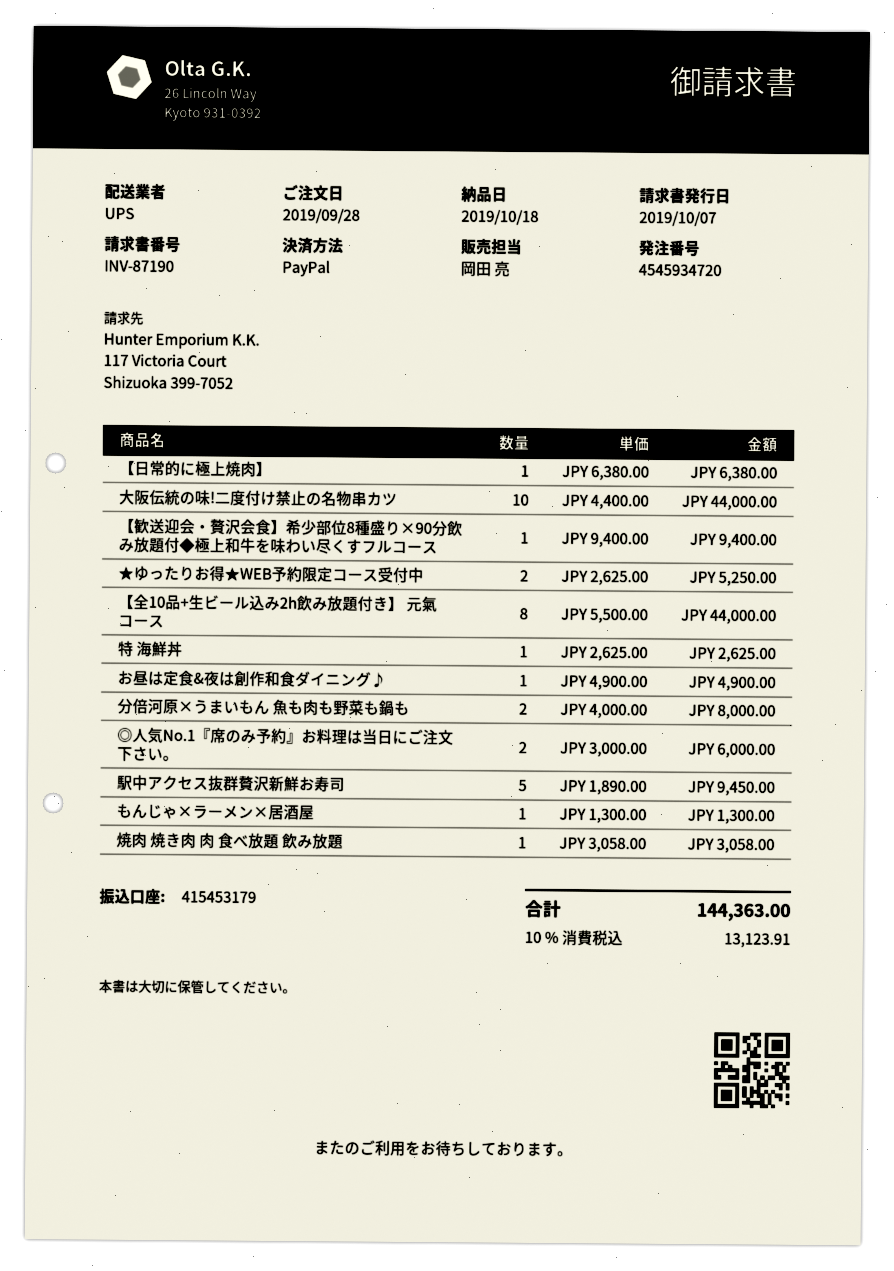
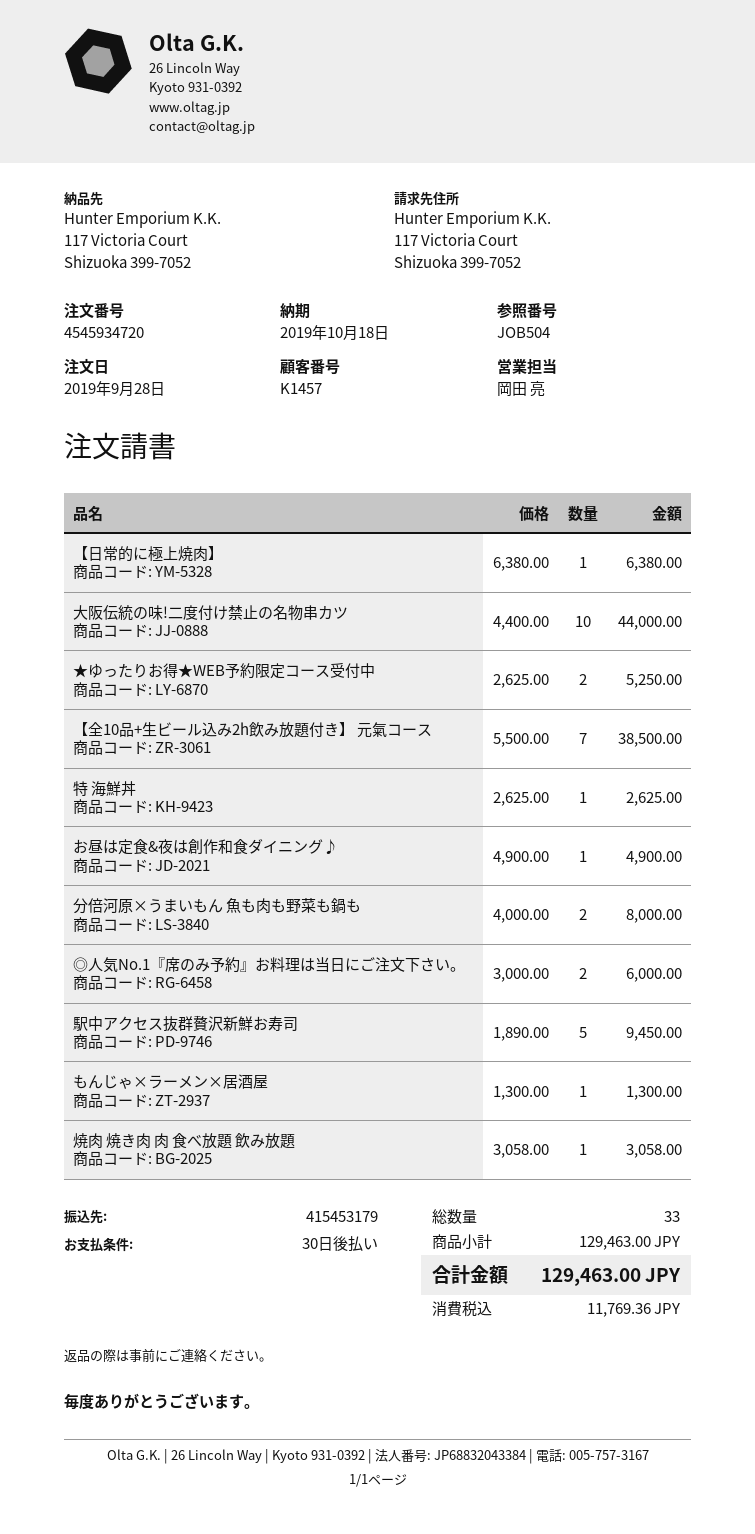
【歓送迎会・贅沢会食】希少部位8種盛り×90分飲み放題付◆極上和牛を味わい尽くすフルコース: 1 x 9400.00 = 9400.00 -> none
【全10品+生ビール込み2h飲み放題付き】 元氣コース: 8 x 5500.00 = 44000.00 -> 7 x 5500.00 = 38500.00
tax: 13123.91 -> 11769.36
total: 144363.00 -> 129463.00

